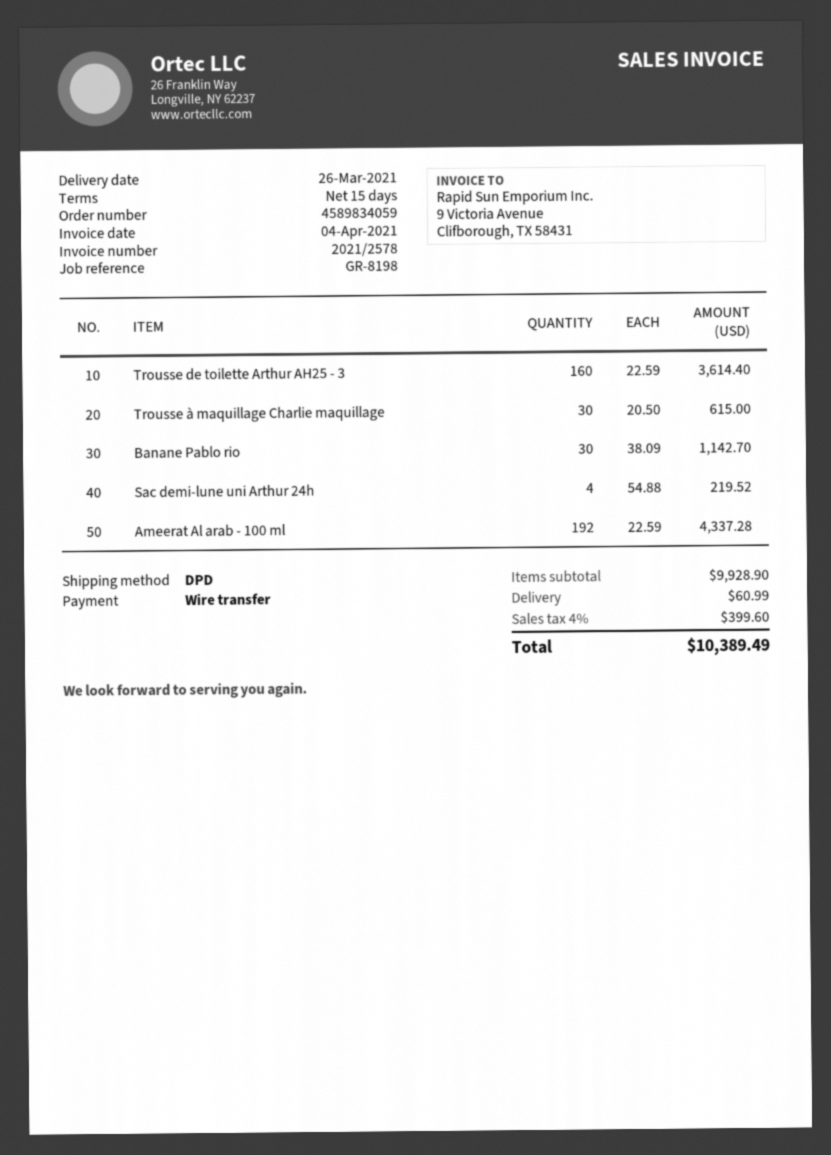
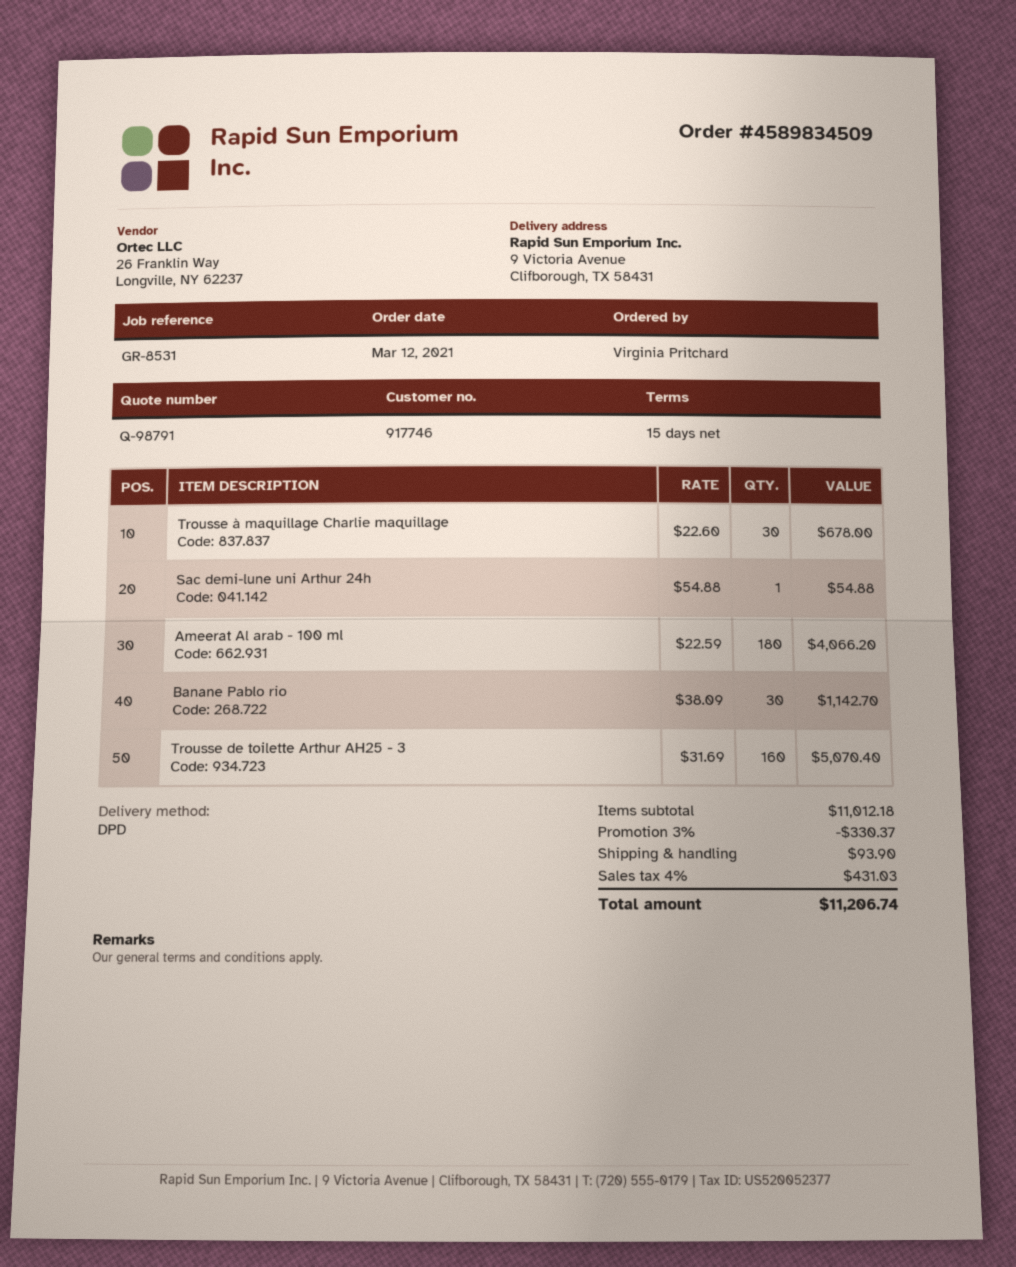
order number: 4589834059 -> 4589834509
reference: GR-8198 -> GR-8531
Trousse de toilette Arthur AH25 - 3: 160 x 22.59 = 3614.40 -> 160 x 31.69 = 5070.40
Trousse à maquillage Charlie maquillage: 30 x 20.50 = 615.00 -> 30 x 22.60 = 678.00
Sac demi-lune uni Arthur 24h: 4 x 54.88 = 219.52 -> 1 x 54.88 = 54.88
Ameerat Al arab - 100 ml: 192 x 22.59 = 4337.28 -> 180 x 22.59 = 4066.20
subtotal: 9928.90 -> 11012.18
discount: none -> 3% = 330.37
shipping: 60.99 -> 93.90
tax: 4% = 399.60 -> 4% = 431.03
total: 10389.49 -> 11206.74

